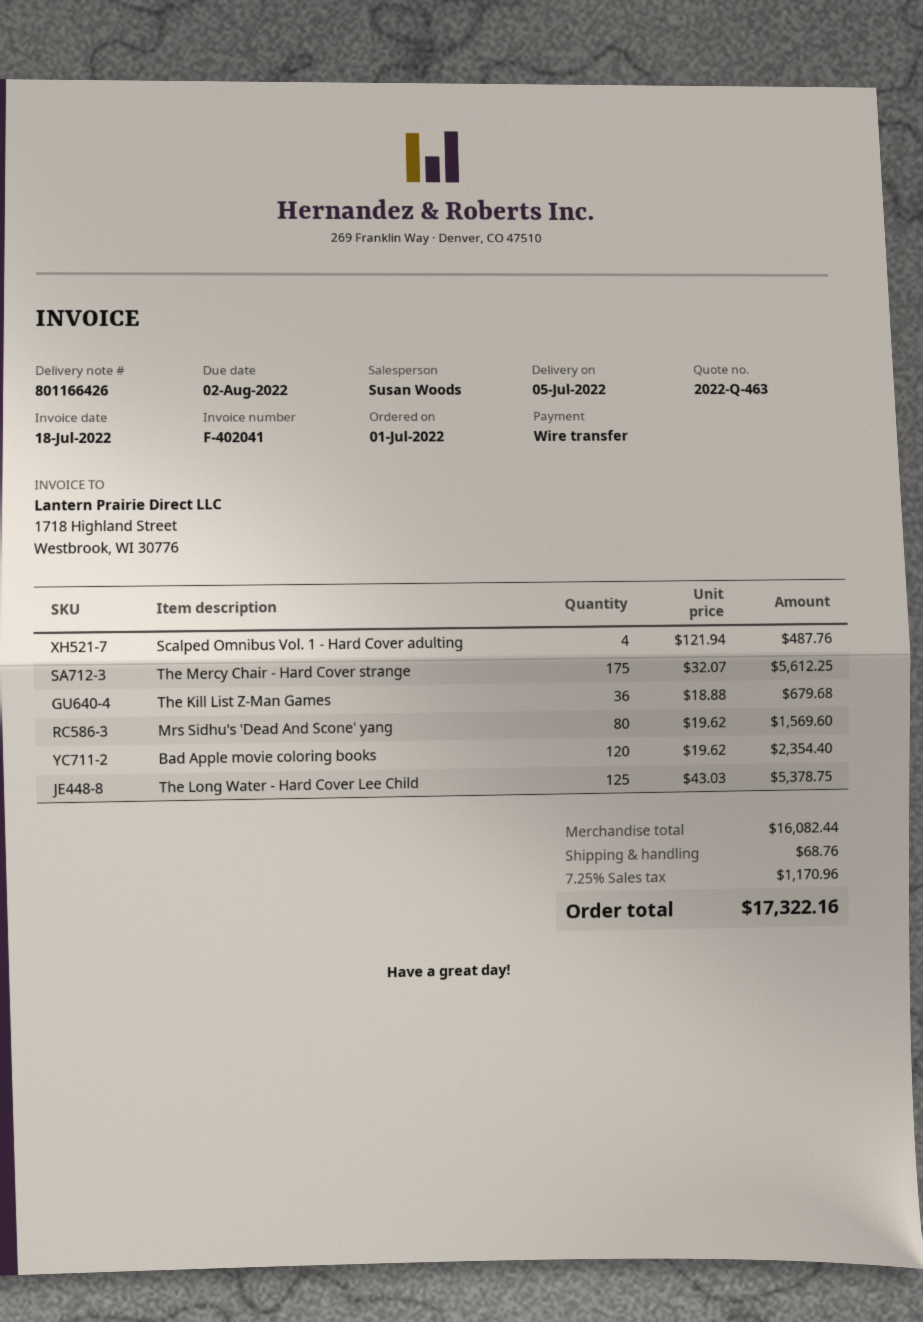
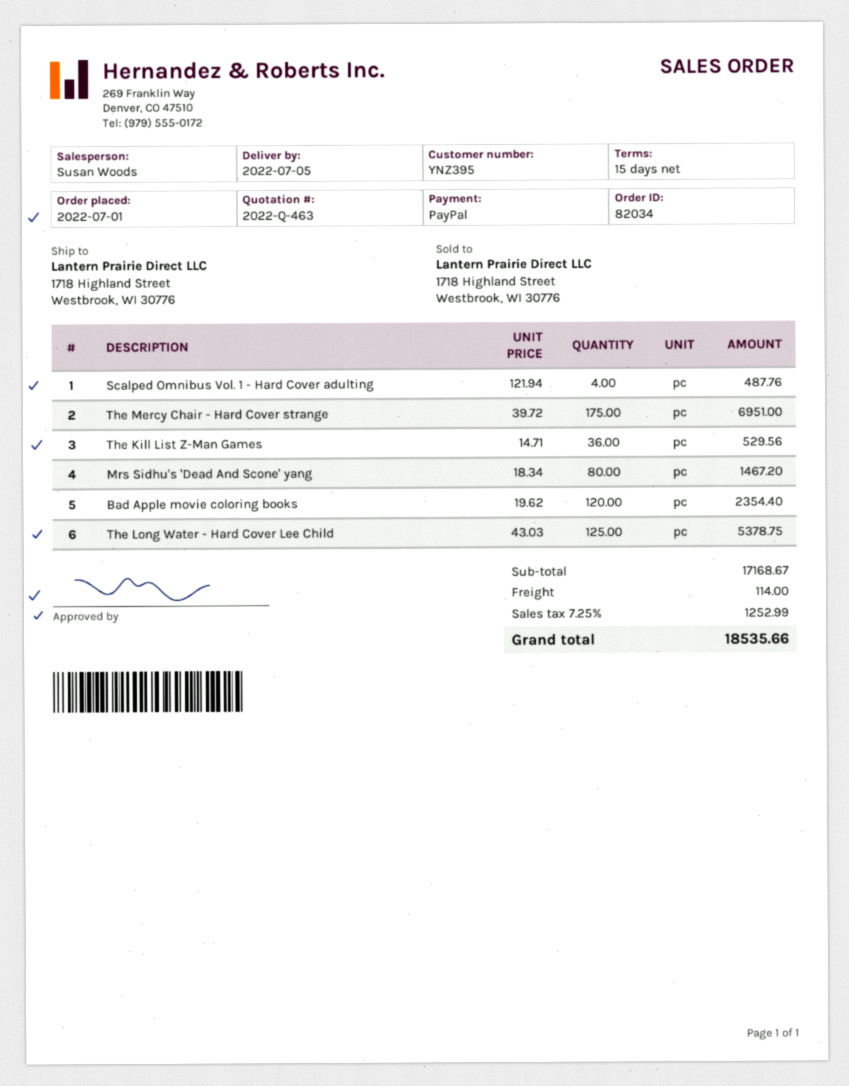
payment method: bank transfer -> PayPal
The Mercy Chair - Hard Cover strange: 175 x 32.07 = 5612.25 -> 175 x 39.72 = 6951.00
The Kill List Z-Man Games: 36 x 18.88 = 679.68 -> 36 x 14.71 = 529.56
Mrs Sidhu's 'Dead And Scone' yang: 80 x 19.62 = 1569.60 -> 80 x 18.34 = 1467.20
subtotal: 16082.44 -> 17168.67
shipping: 68.76 -> 114.00
tax: 7.25% = 1170.96 -> 7.25% = 1252.99
total: 17322.16 -> 18535.66

